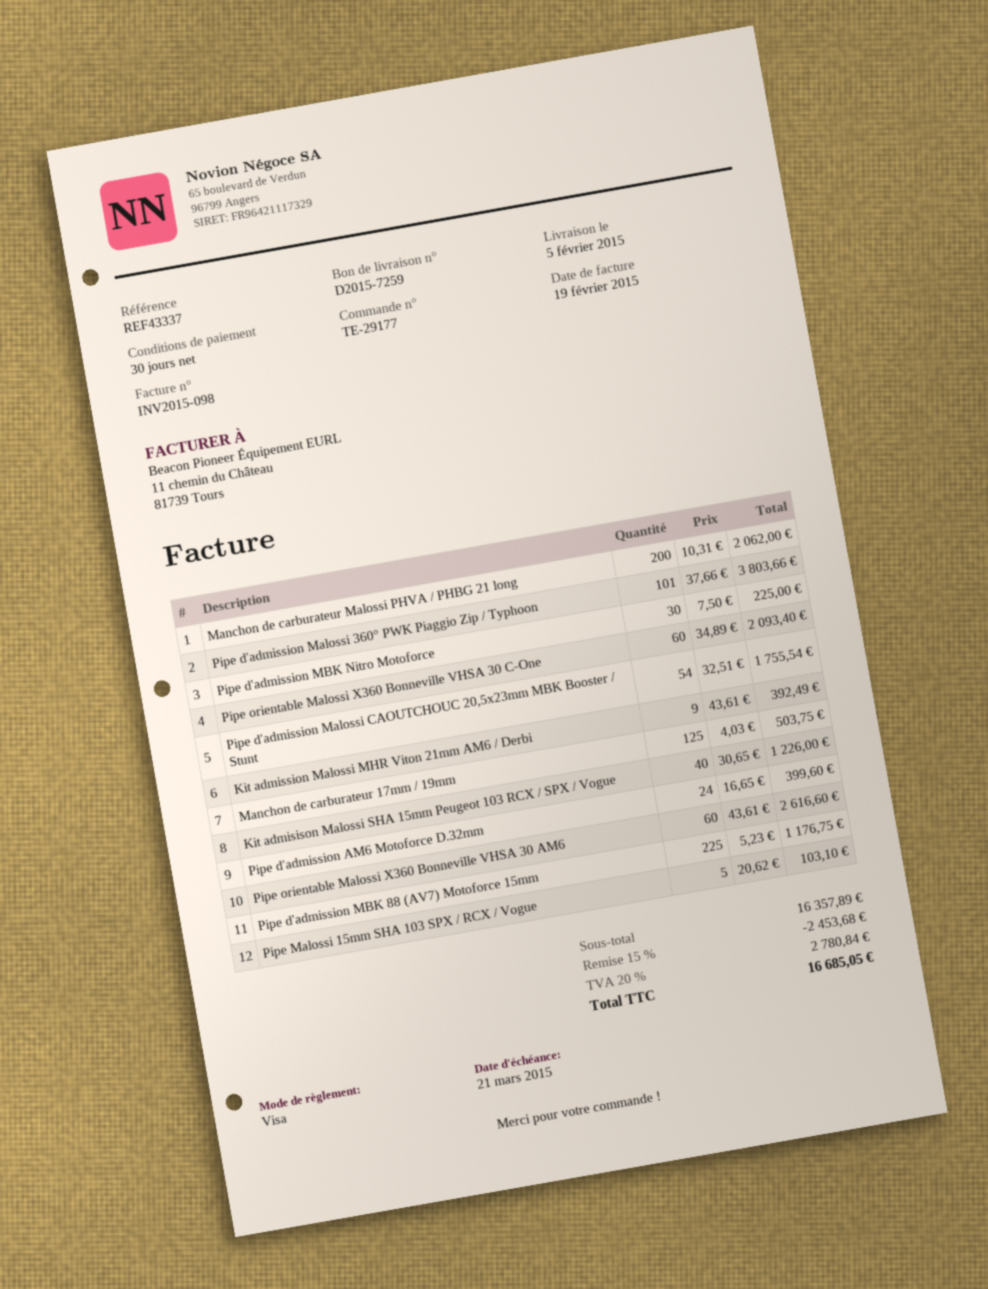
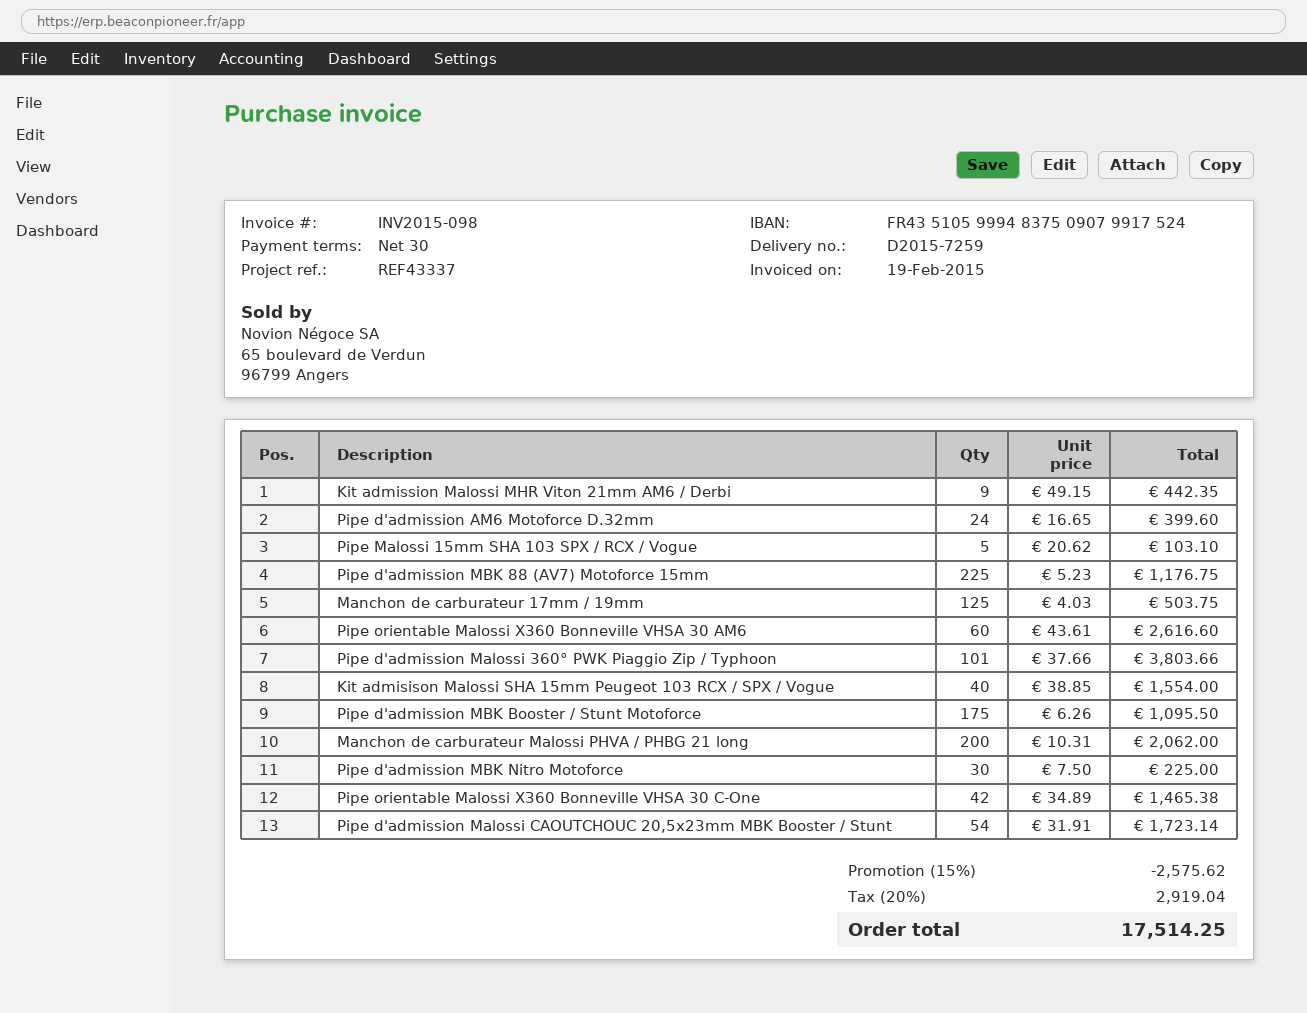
Pipe orientable Malossi X360 Bonneville VHSA 30 C-One: 60 x 34.89 = 2093.40 -> 42 x 34.89 = 1465.38
Pipe d'admission Malossi CAOUTCHOUC 20,5x23mm MBK Booster / Stunt: 54 x 32.51 = 1755.54 -> 54 x 31.91 = 1723.14
Kit admission Malossi MHR Viton 21mm AM6 / Derbi: 9 x 43.61 = 392.49 -> 9 x 49.15 = 442.35
Kit admisison Malossi SHA 15mm Peugeot 103 RCX / SPX / Vogue: 40 x 30.65 = 1226.00 -> 40 x 38.85 = 1554.00
Pipe d'admission MBK Booster / Stunt Motoforce: none -> 175 x 6.26 = 1095.50
discount: 15% = 2453.68 -> 15% = 2575.62
tax: 20% = 2780.84 -> 20% = 2919.04
total: 16685.05 -> 17514.25

